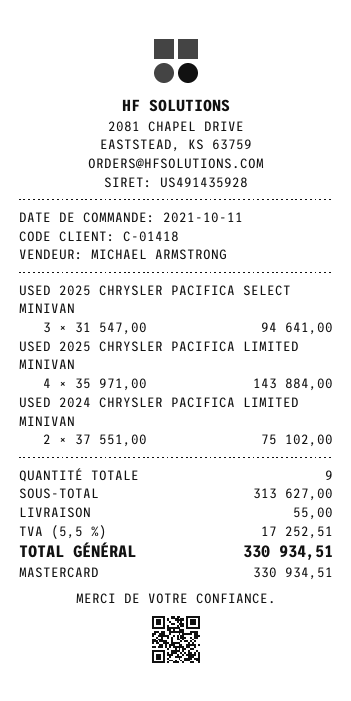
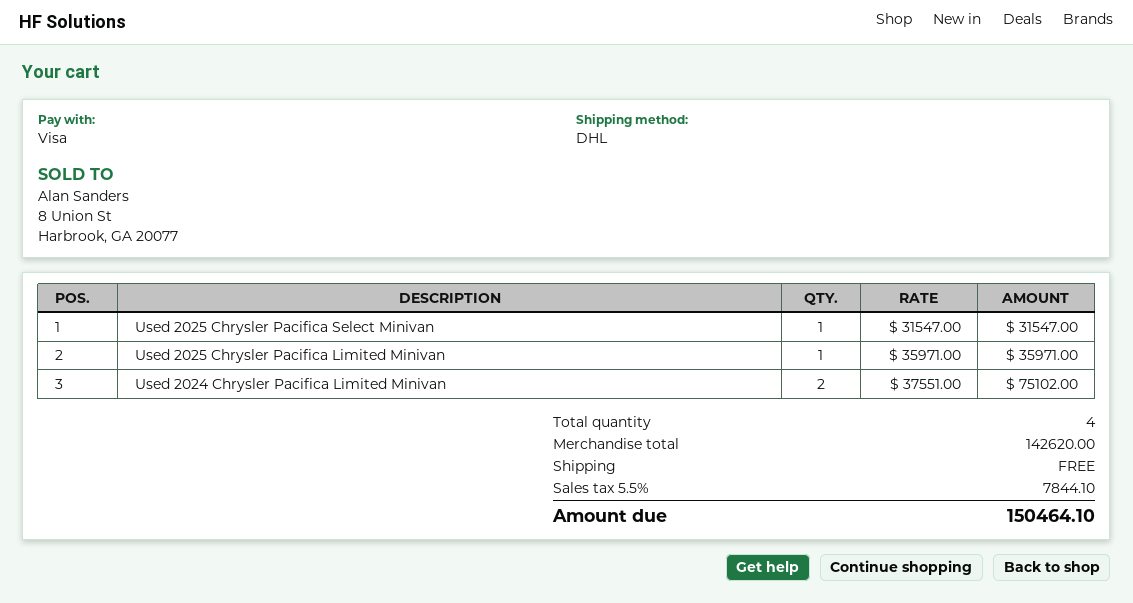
payment method: Mastercard -> Visa
USED 2025 CHRYSLER PACIFICA SELECT MINIVAN: 3 x 31547.00 = 94641.00 -> 1 x 31547.00 = 31547.00
USED 2025 CHRYSLER PACIFICA LIMITED MINIVAN: 4 x 35971.00 = 143884.00 -> 1 x 35971.00 = 35971.00
total quantity: 9 -> 4
subtotal: 313627.00 -> 142620.00
shipping: 55.00 -> 0.00
tax: 5.5% = 17252.51 -> 5.5% = 7844.10
total: 330934.51 -> 150464.10

